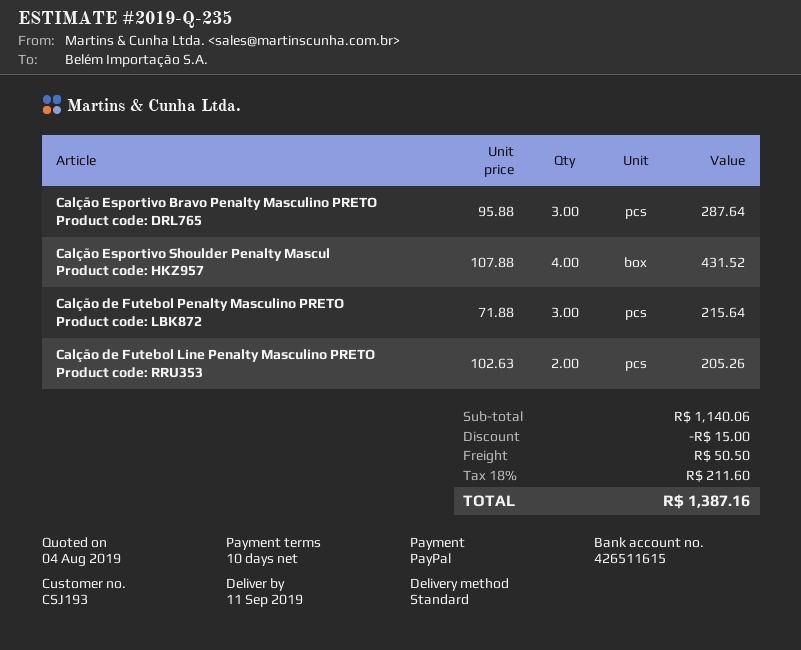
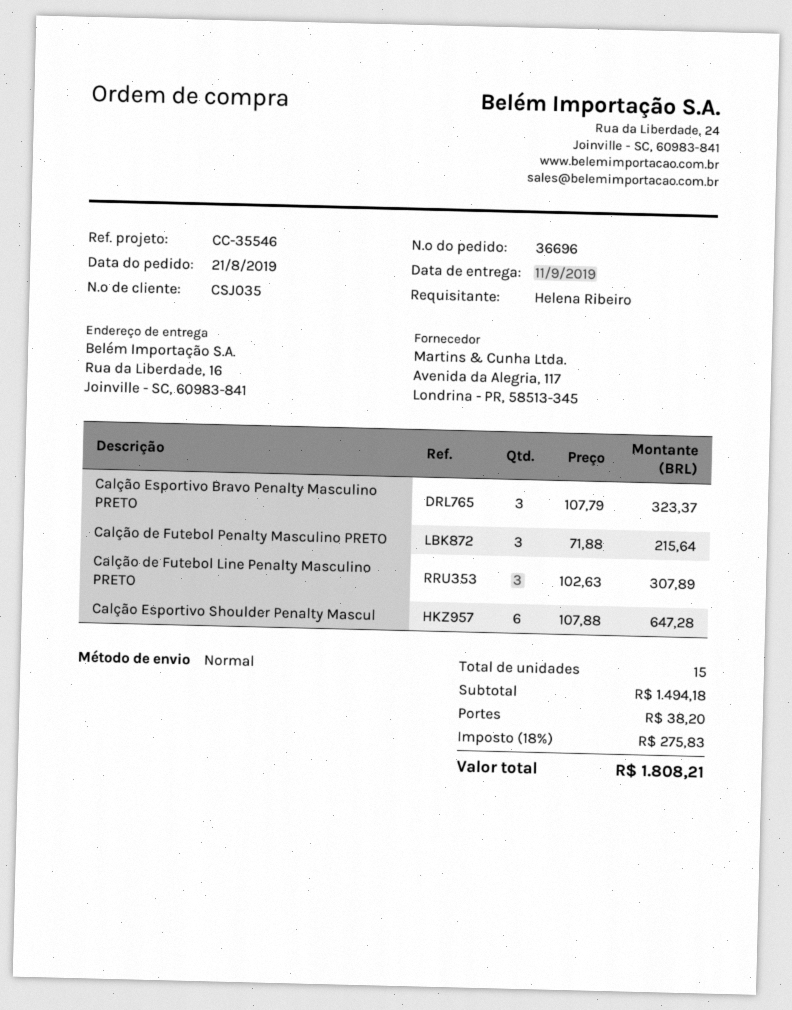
customer number: CSJ193 -> CSJ035
Calção Esportivo Bravo Penalty Masculino PRETO: 3 x 95.88 = 287.64 -> 3 x 107.79 = 323.37
Calção Esportivo Shoulder Penalty Mascul: 4 x 107.88 = 431.52 -> 6 x 107.88 = 647.28
Calção de Futebol Line Penalty Masculino PRETO: 2 x 102.63 = 205.26 -> 3 x 102.63 = 307.89
subtotal: 1140.06 -> 1494.18
discount: 15.00 -> none
shipping: 50.50 -> 38.20
tax: 18% = 211.60 -> 18% = 275.83
total: 1387.16 -> 1808.21

